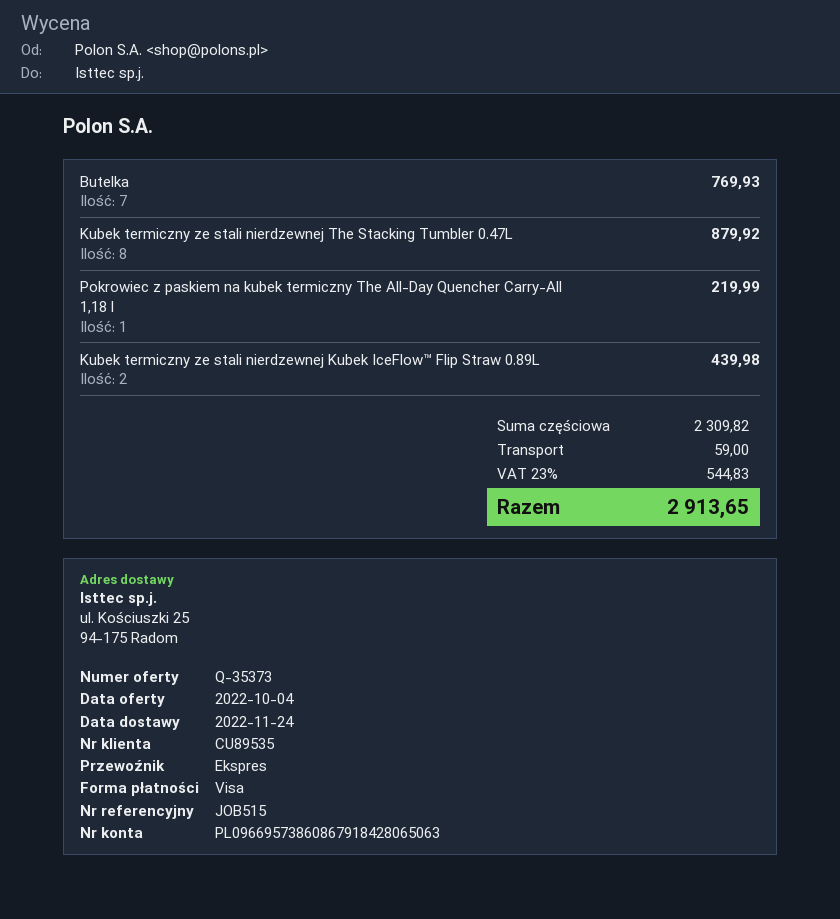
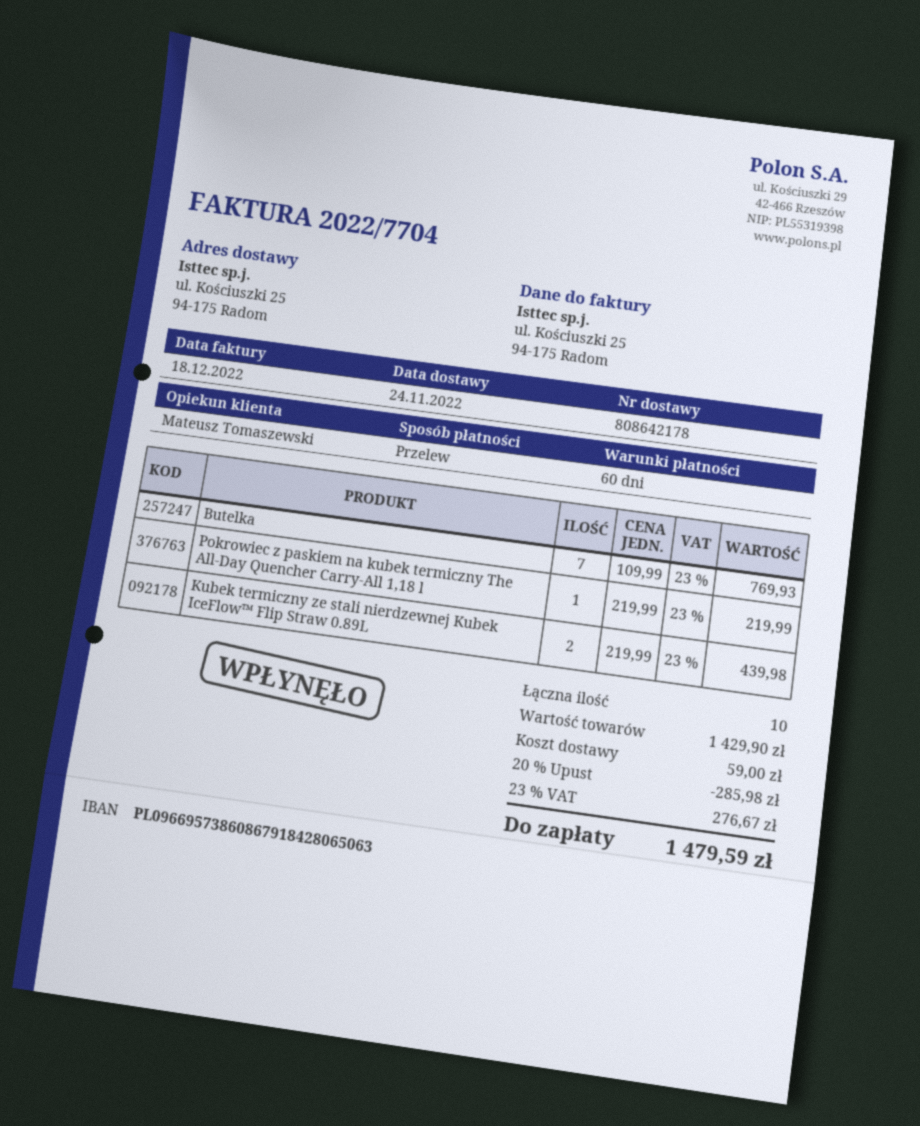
payment method: Visa -> bank transfer
Kubek termiczny ze stali nierdzewnej The Stacking Tumbler 0.47L: 8 for 879.92 -> none
subtotal: 2309.82 -> 1429.90
discount: none -> 20% = 285.98
tax: 23% = 544.83 -> 23% = 276.67
total: 2913.65 -> 1479.59

